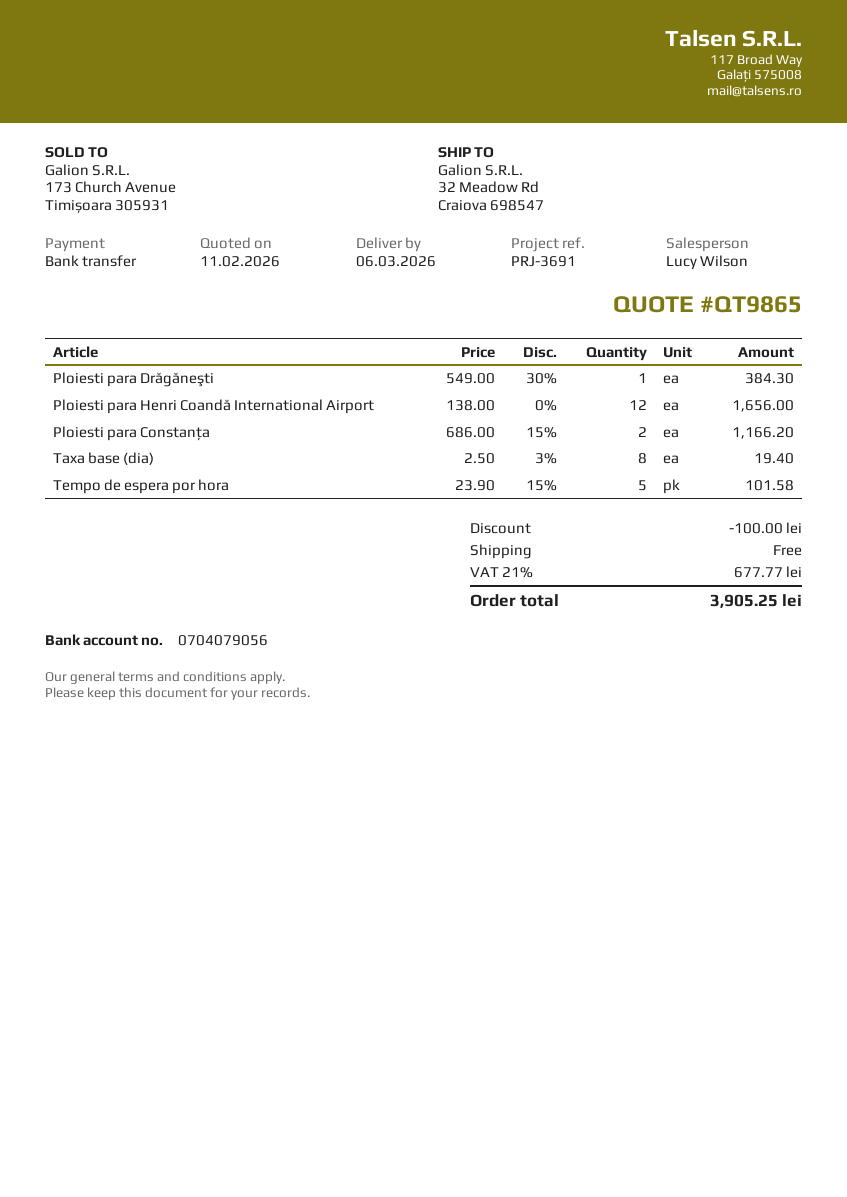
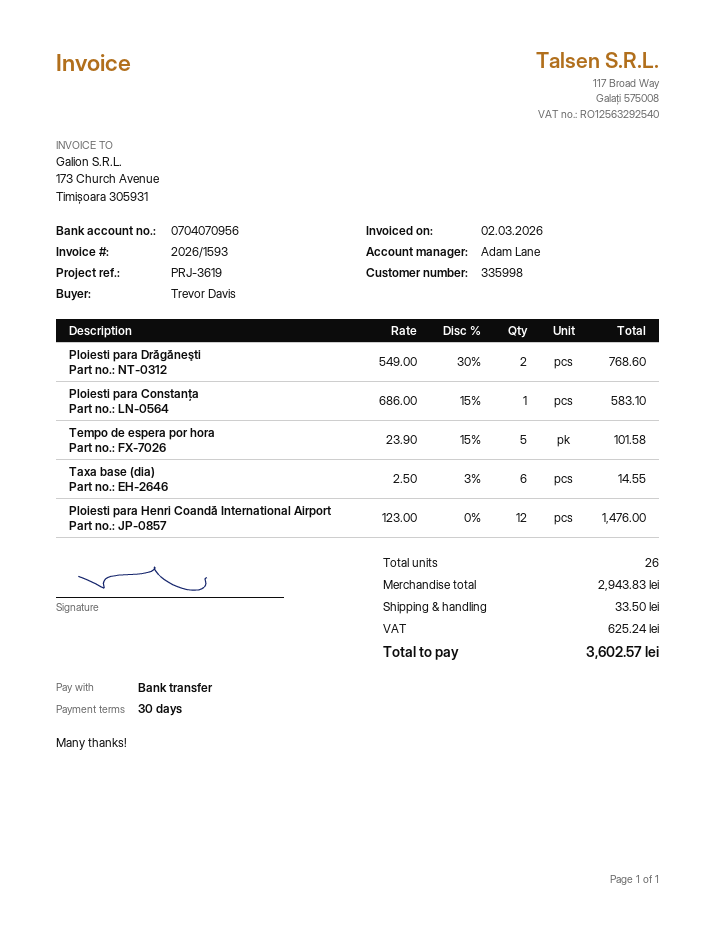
reference: PRJ-3691 -> PRJ-3619
sales rep: Lucy Wilson -> Adam Lane
bank account: 0704079056 -> 0704070956
Ploiesti para Drăgăneşti: 1 x 549.00 - 30% = 384.30 -> 2 x 549.00 - 30% = 768.60
Ploiesti para Henri Coandă International Airport: 12 x 138.00 = 1656.00 -> 12 x 123.00 = 1476.00
Ploiesti para Constanța: 2 x 686.00 - 15% = 1166.20 -> 1 x 686.00 - 15% = 583.10
Taxa base (dia): 8 x 2.50 - 3% = 19.40 -> 6 x 2.50 - 3% = 14.55
discount: 100.00 -> none
shipping: 0.00 -> 33.50
tax: 677.77 -> 625.24
total: 3905.25 -> 3602.57

